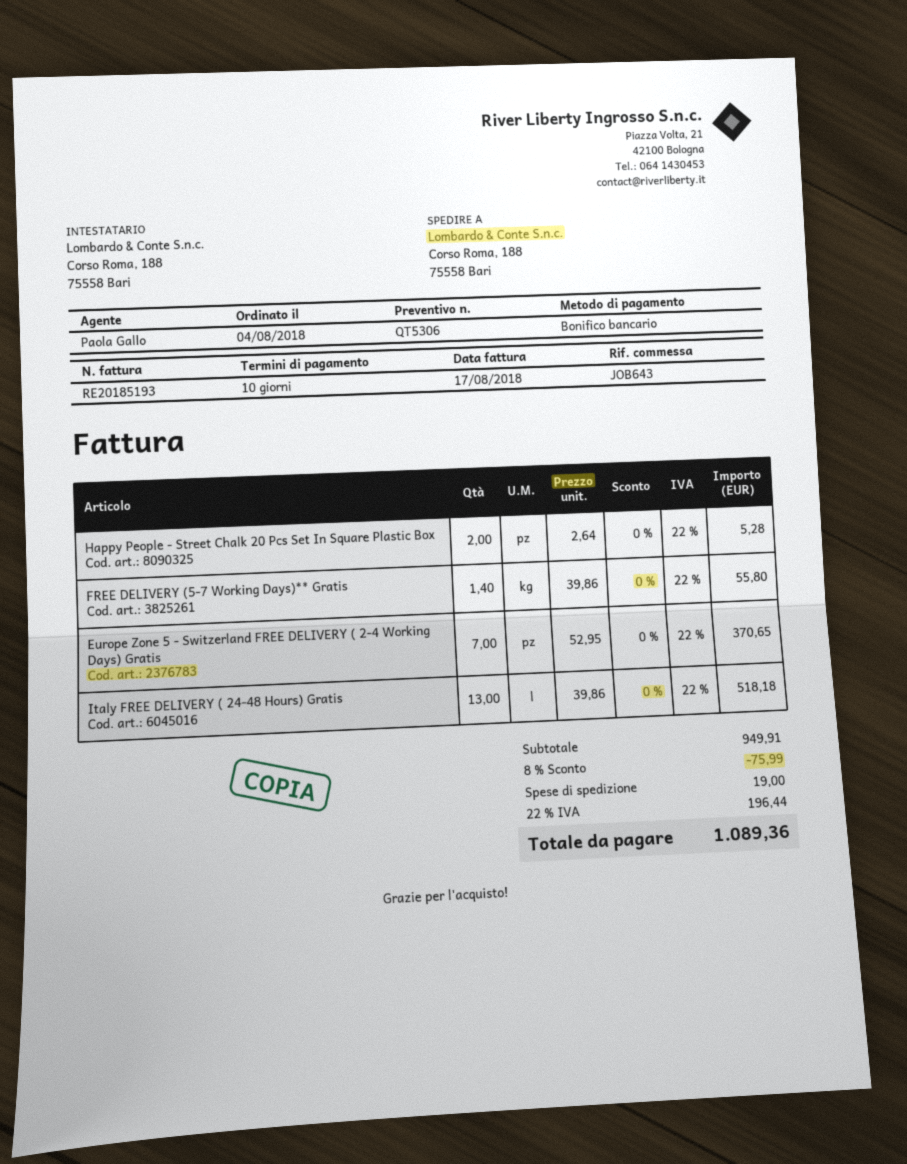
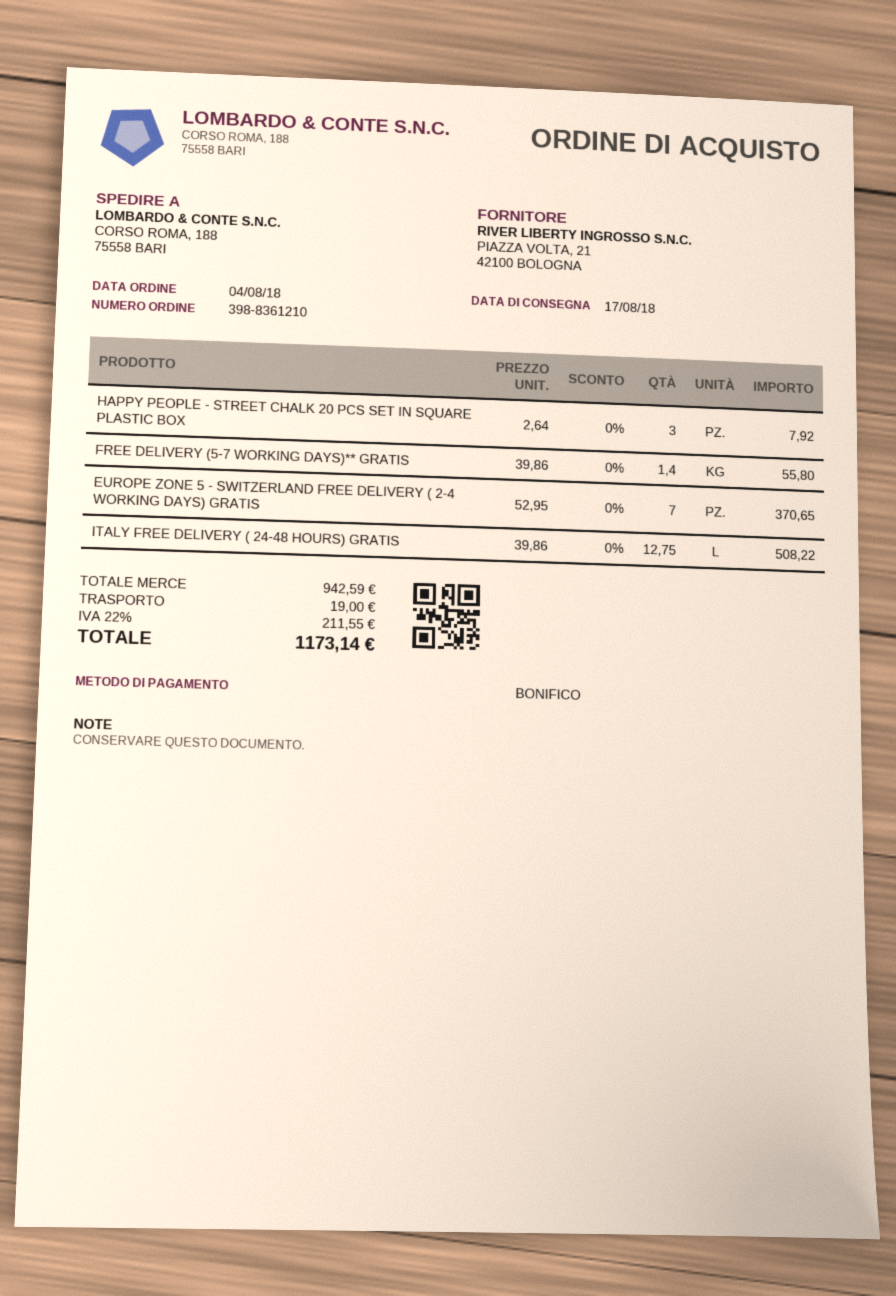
Happy People - Street Chalk 20 Pcs Set In Square Plastic Box: 2 x 2.64 = 5.28 -> 3 x 2.64 = 7.92
Italy FREE DELIVERY ( 24-48 Hours) Gratis: 13 x 39.86 = 518.18 -> 12.75 x 39.86 = 508.22
subtotal: 949.91 -> 942.59
discount: 8% = 75.99 -> none
tax: 22% = 196.44 -> 22% = 211.55
total: 1089.36 -> 1173.14

